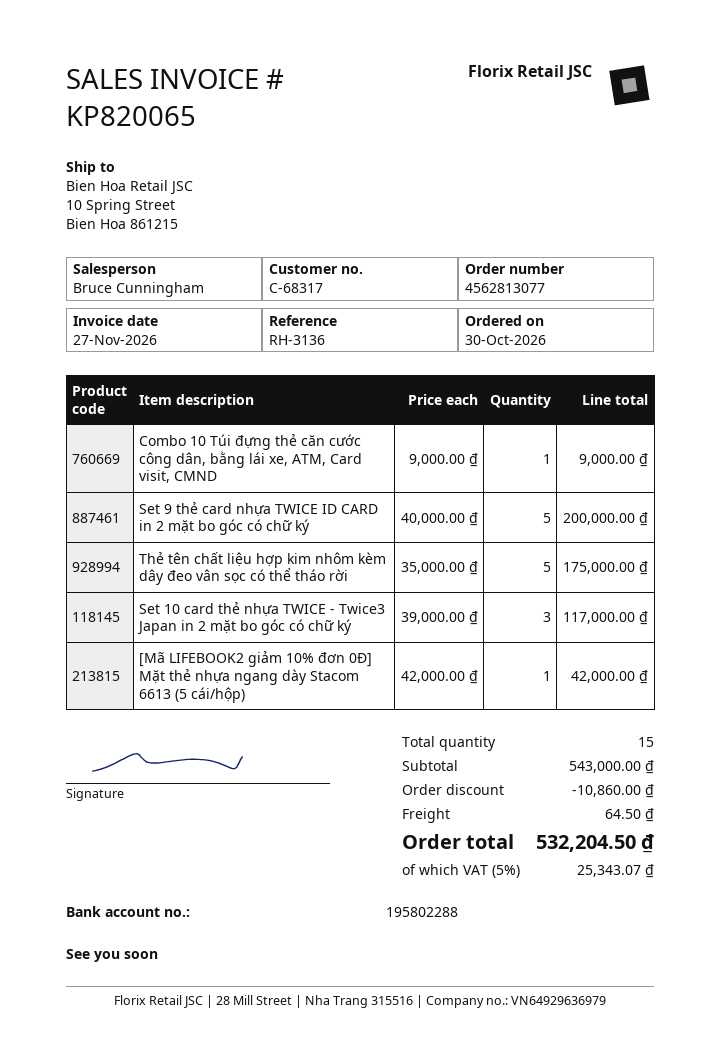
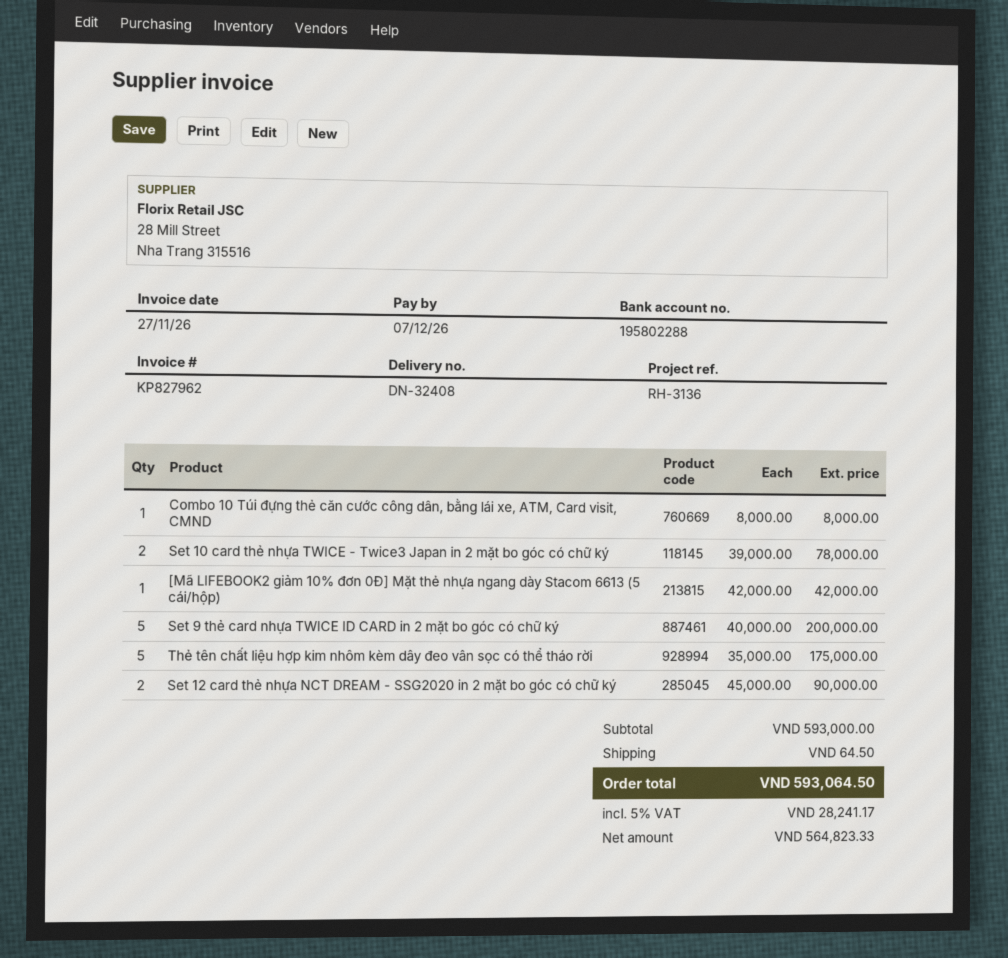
invoice number: KP820065 -> KP827962
Combo 10 Túi đựng thẻ căn cước công dân, bằng lái xe, ATM, Card visit, CMND: 1 x 9000.00 = 9000.00 -> 1 x 8000.00 = 8000.00
Set 10 card thẻ nhựa TWICE - Twice3 Japan in 2 mặt bo góc có chữ ký: 3 x 39000.00 = 117000.00 -> 2 x 39000.00 = 78000.00
Set 12 card thẻ nhựa NCT DREAM - SSG2020 in 2 mặt bo góc có chữ ký: none -> 2 x 45000.00 = 90000.00
subtotal: 543000.00 -> 593000.00
discount: 10860.00 -> none
tax: 5% = 25343.07 -> 5% = 28241.17
total: 532204.50 -> 593064.50

